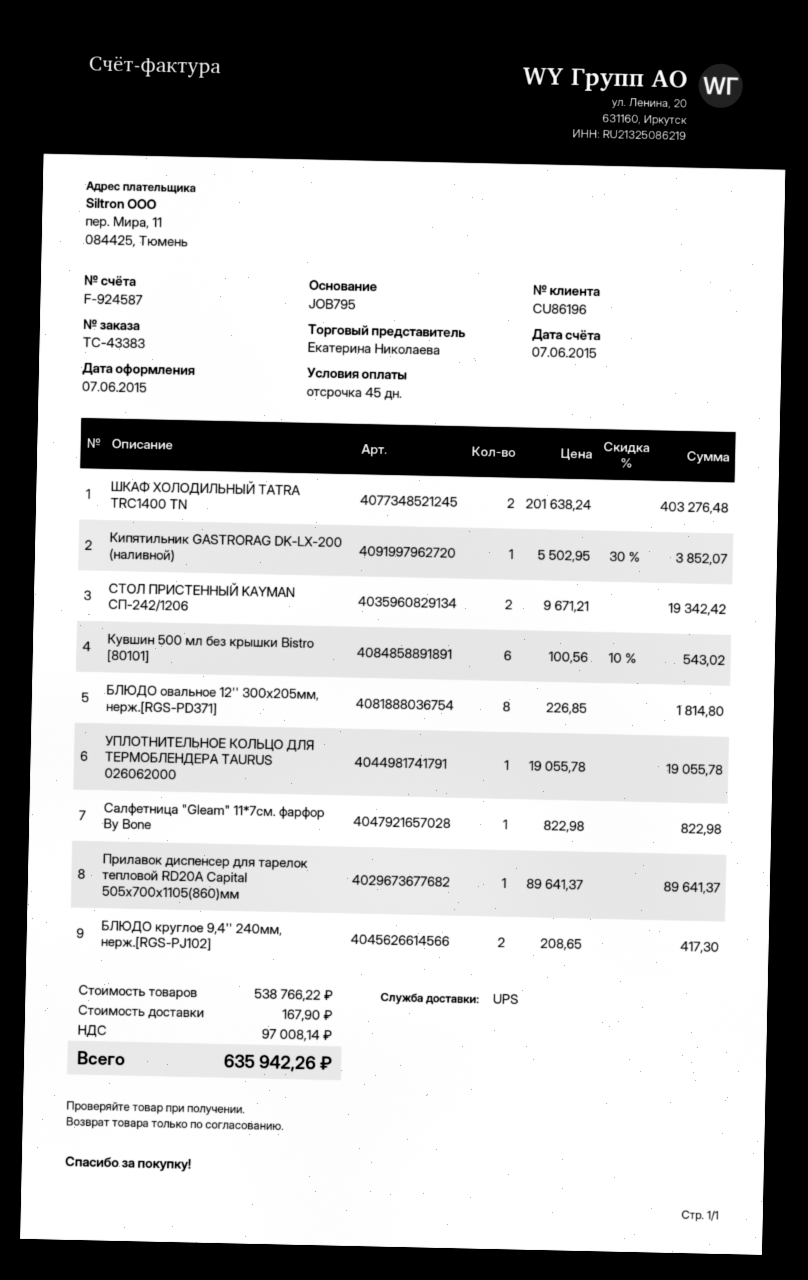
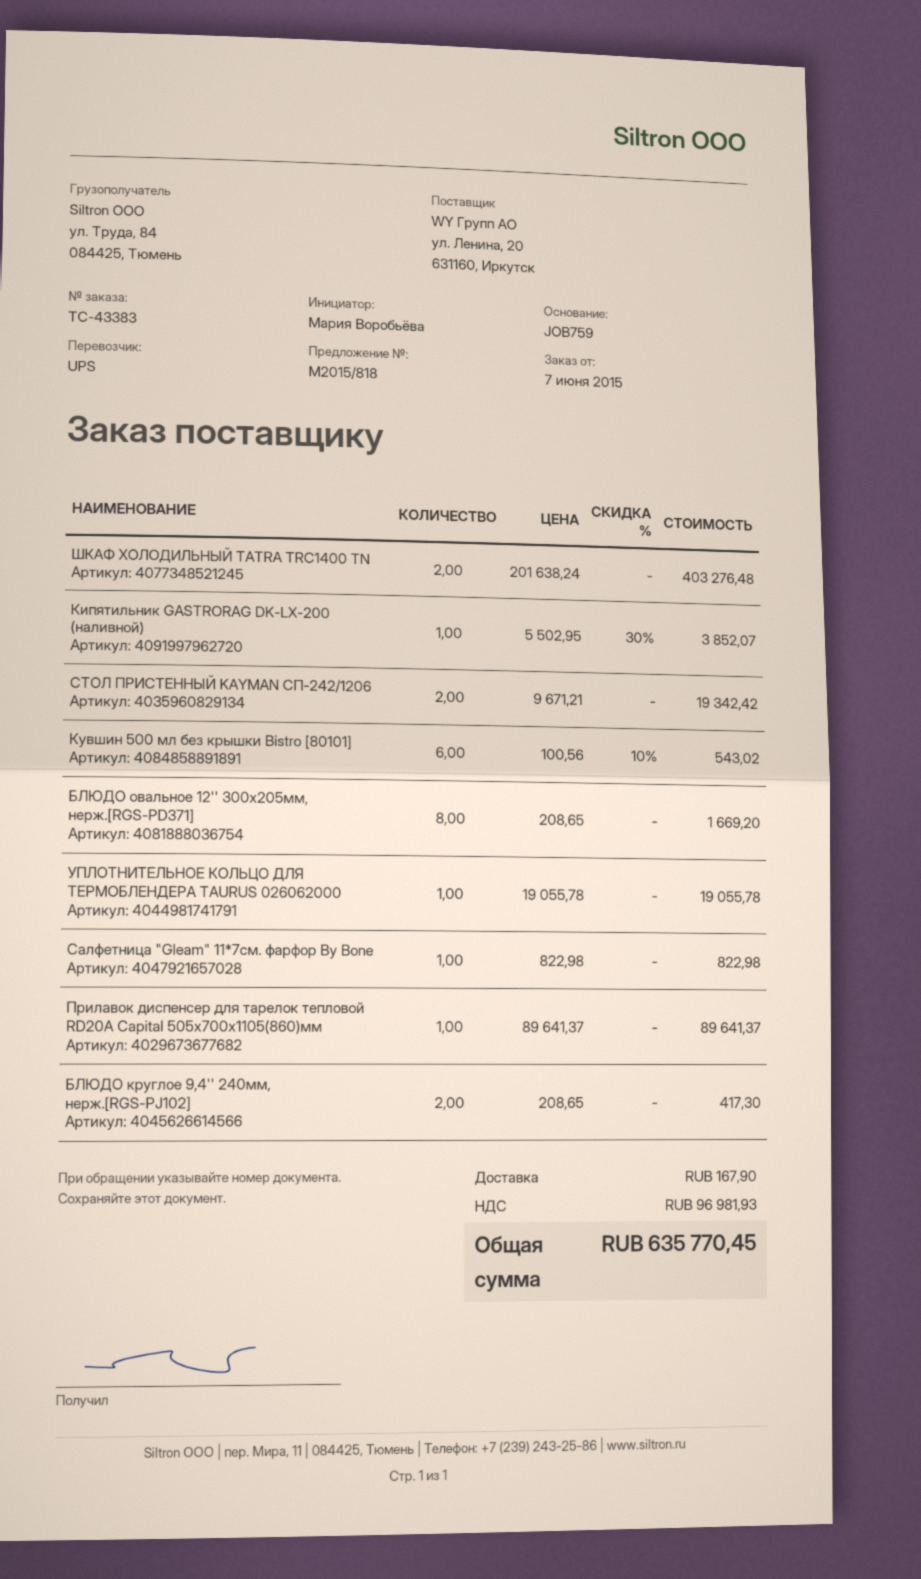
reference: JOB795 -> JOB759
БЛЮДО овальное 12'' 300х205мм, нерж.[RGS-PD371]: 8 x 226.85 = 1814.80 -> 8 x 208.65 = 1669.20
tax: 97008.14 -> 96981.93
total: 635942.26 -> 635770.45

